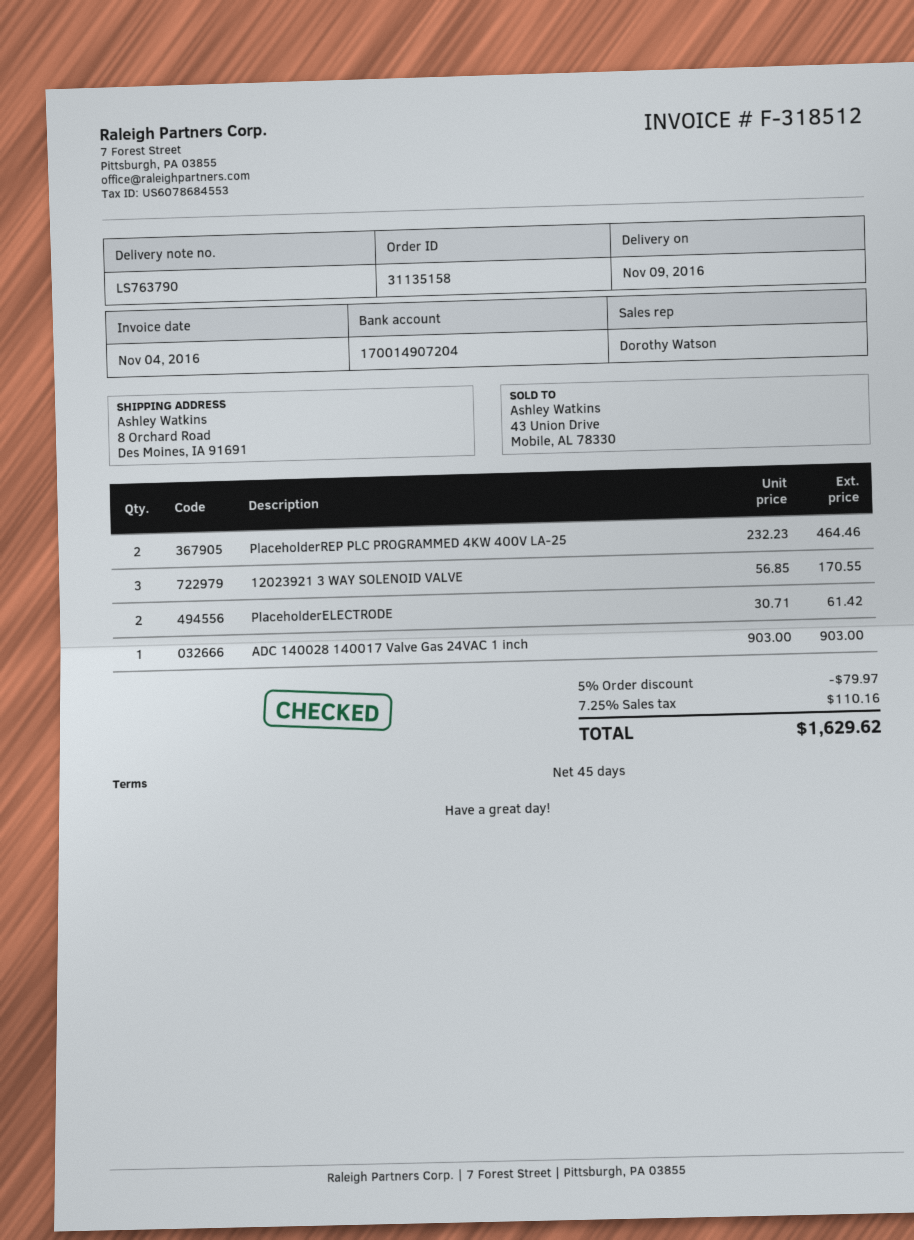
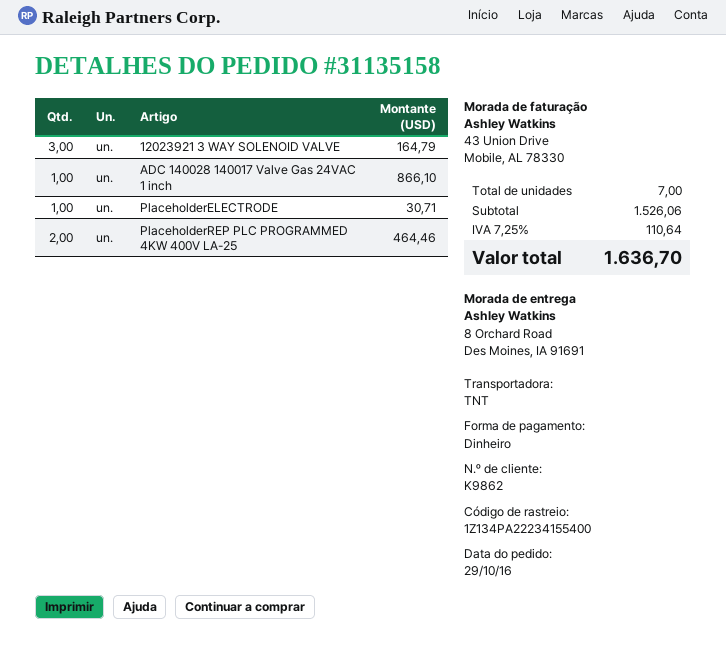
12023921 3 WAY SOLENOID VALVE: 3 for 170.55 -> 3 for 164.79
PlaceholderELECTRODE: 2 for 61.42 -> 1 for 30.71
ADC 140028 140017 Valve Gas 24VAC 1 inch: 1 for 903.00 -> 1 for 866.10
discount: 5% = 79.97 -> none
tax: 7.25% = 110.16 -> 7.25% = 110.64
total: 1629.62 -> 1636.70

